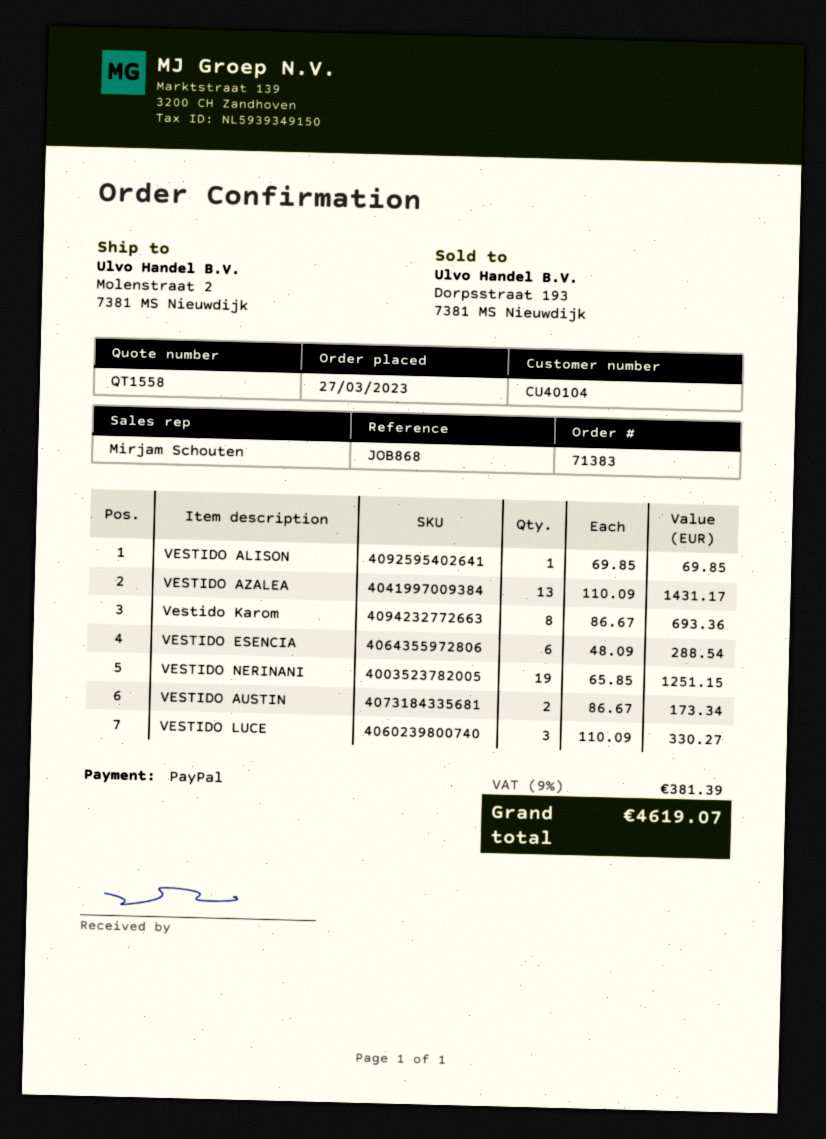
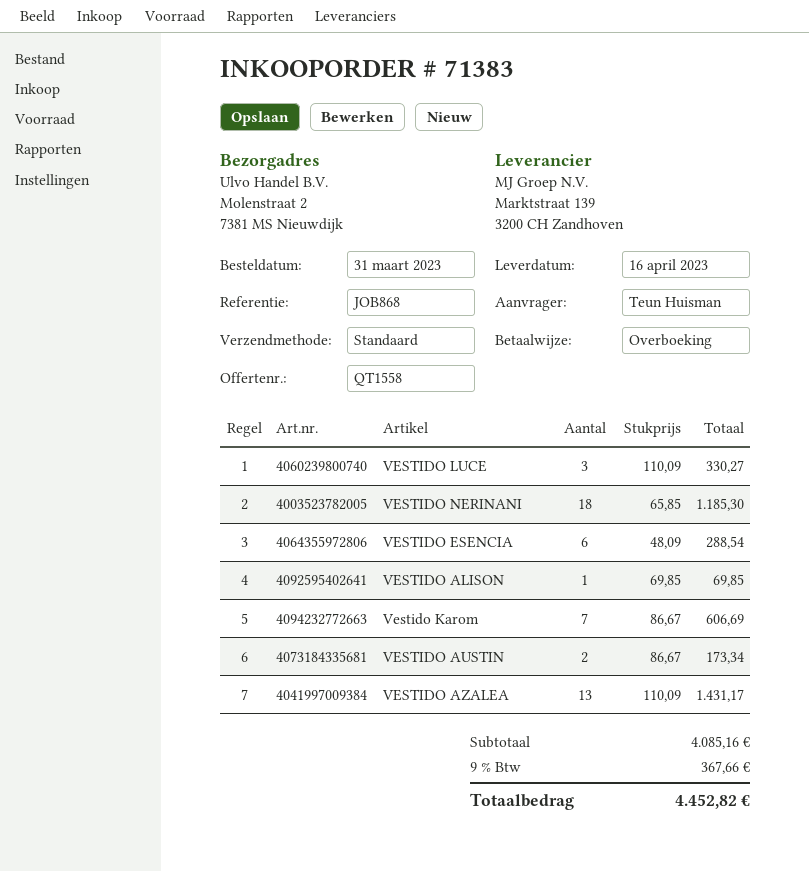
order date: 2023-03-27 -> 2023-03-31
payment method: PayPal -> bank transfer
Vestido Karom: 8 x 86.67 = 693.36 -> 7 x 86.67 = 606.69
VESTIDO NERINANI: 19 x 65.85 = 1251.15 -> 18 x 65.85 = 1185.30
tax: 9% = 381.39 -> 9% = 367.66
total: 4619.07 -> 4452.82

